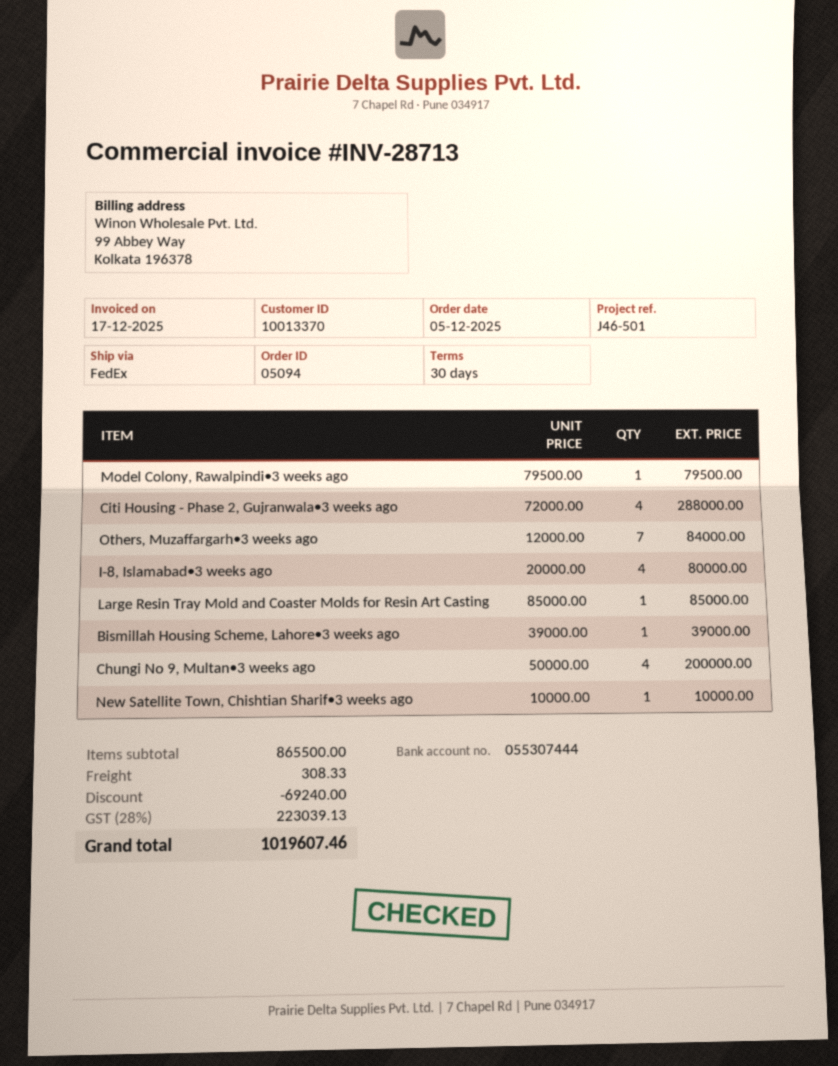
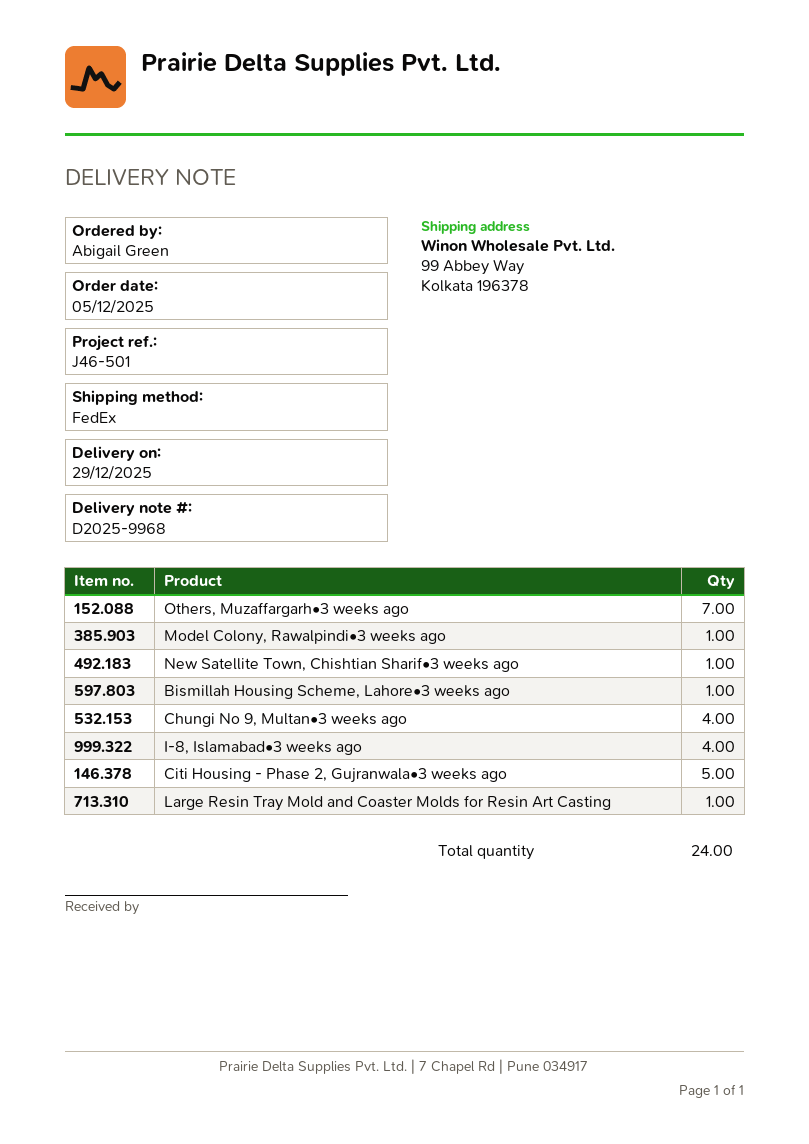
Citi Housing - Phase 2, Gujranwala•3 weeks ago: 4 -> 5

